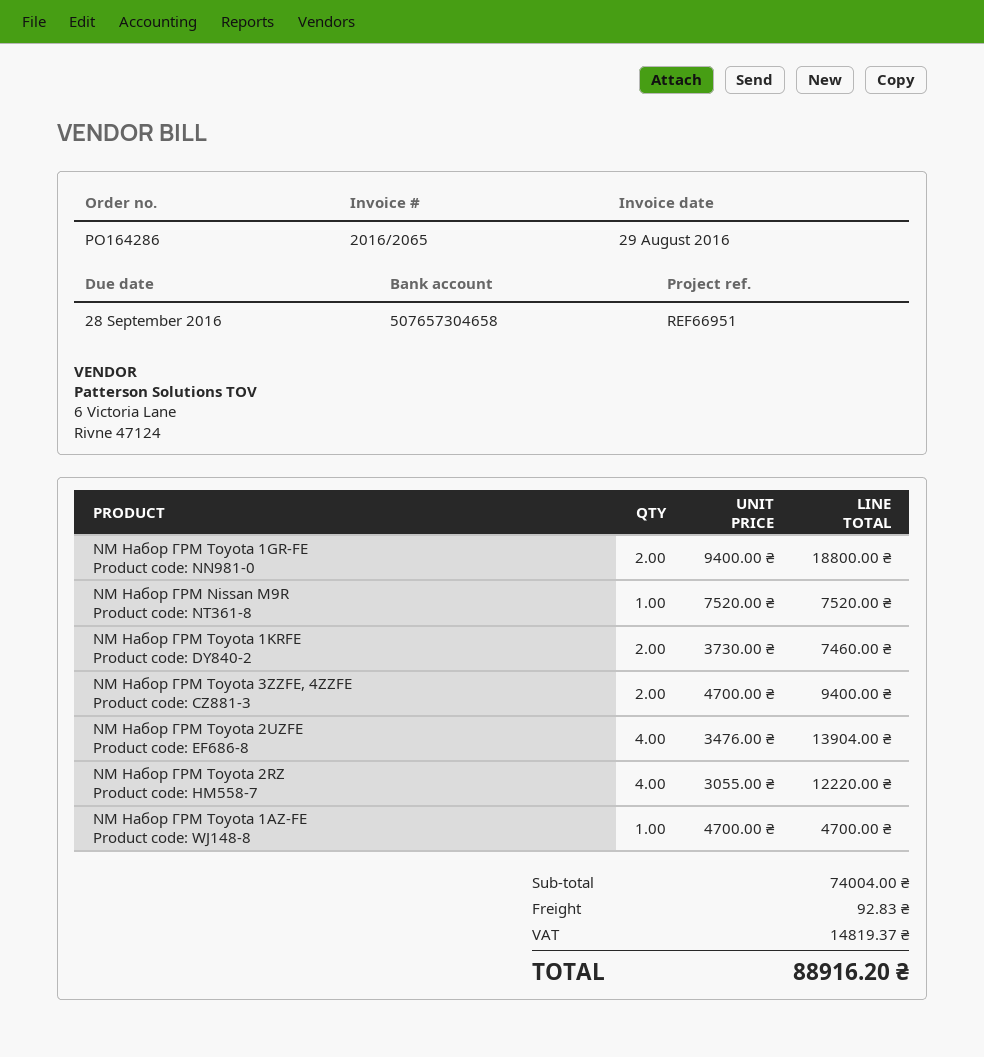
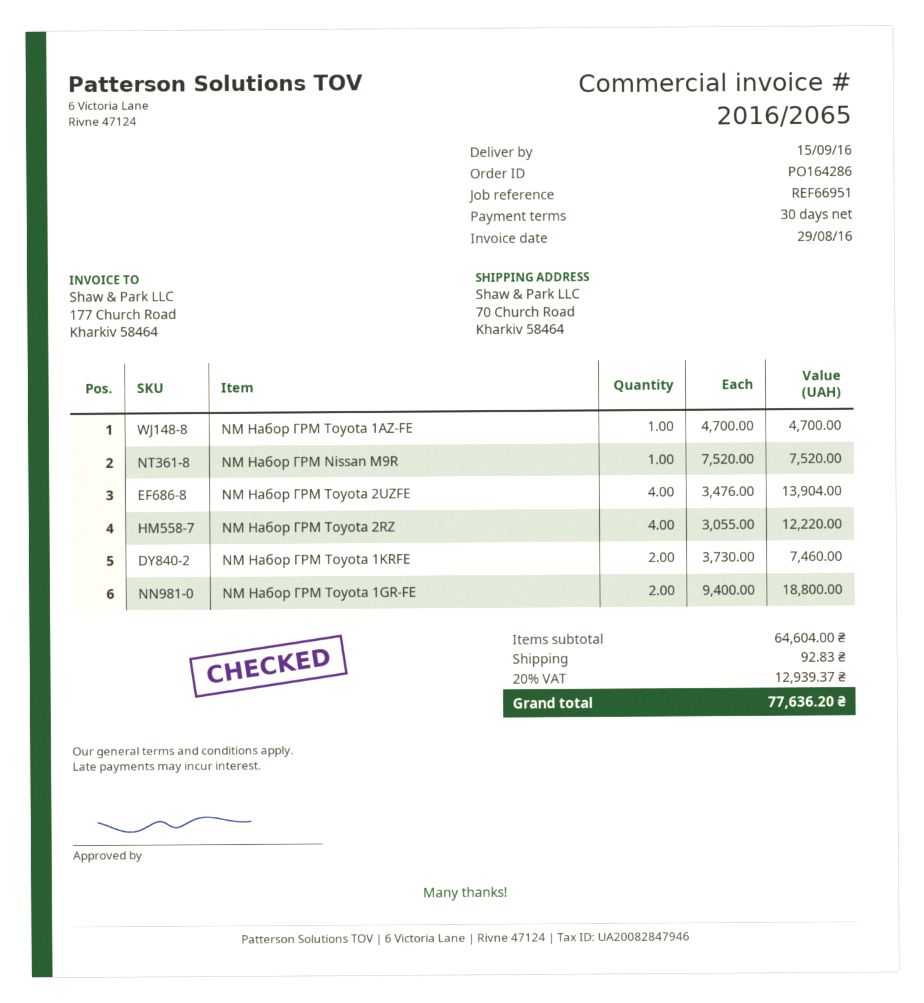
NM Набор ГРМ Toyota 3ZZFE, 4ZZFE: 2 x 4700.00 = 9400.00 -> none
subtotal: 74004.00 -> 64604.00
tax: 14819.37 -> 12939.37
total: 88916.20 -> 77636.20

